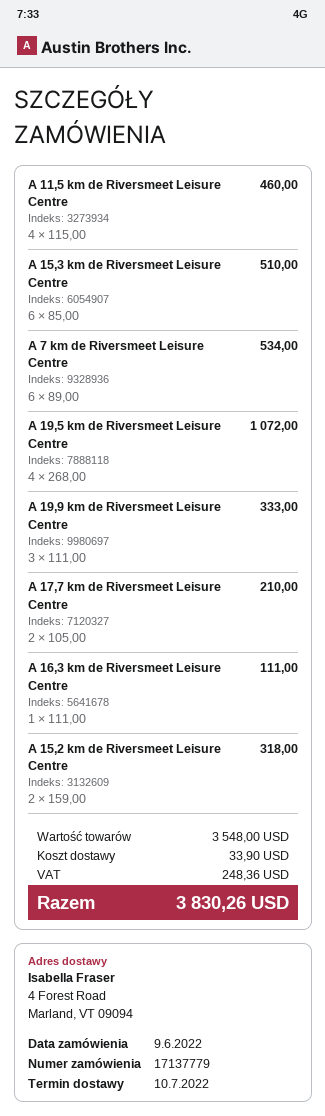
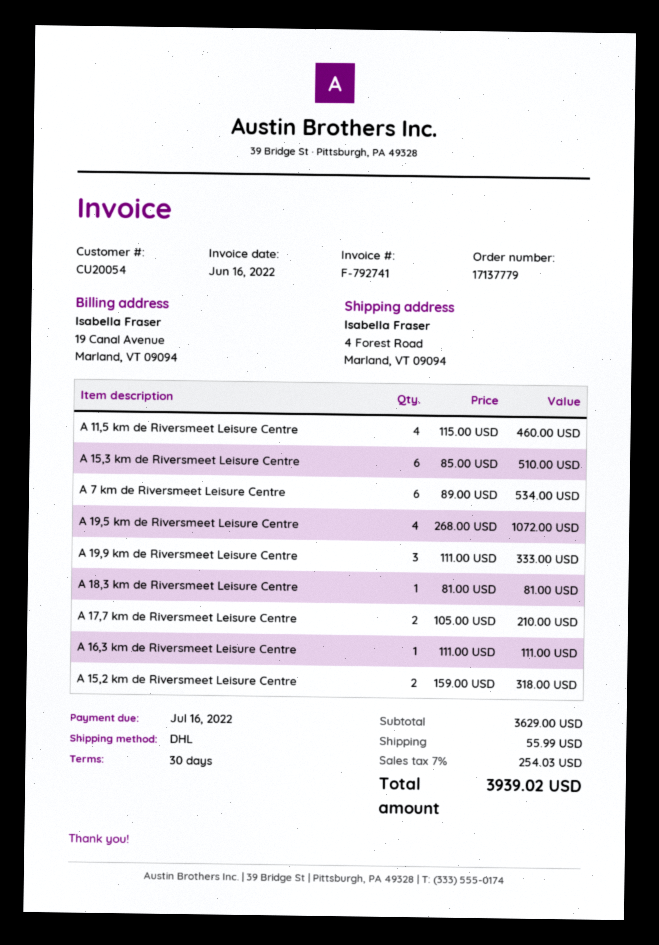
A 18,3 km de Riversmeet Leisure Centre: none -> 1 x 81.00 = 81.00
subtotal: 3548.00 -> 3629.00
shipping: 33.90 -> 55.99
tax: 248.36 -> 254.03
total: 3830.26 -> 3939.02

